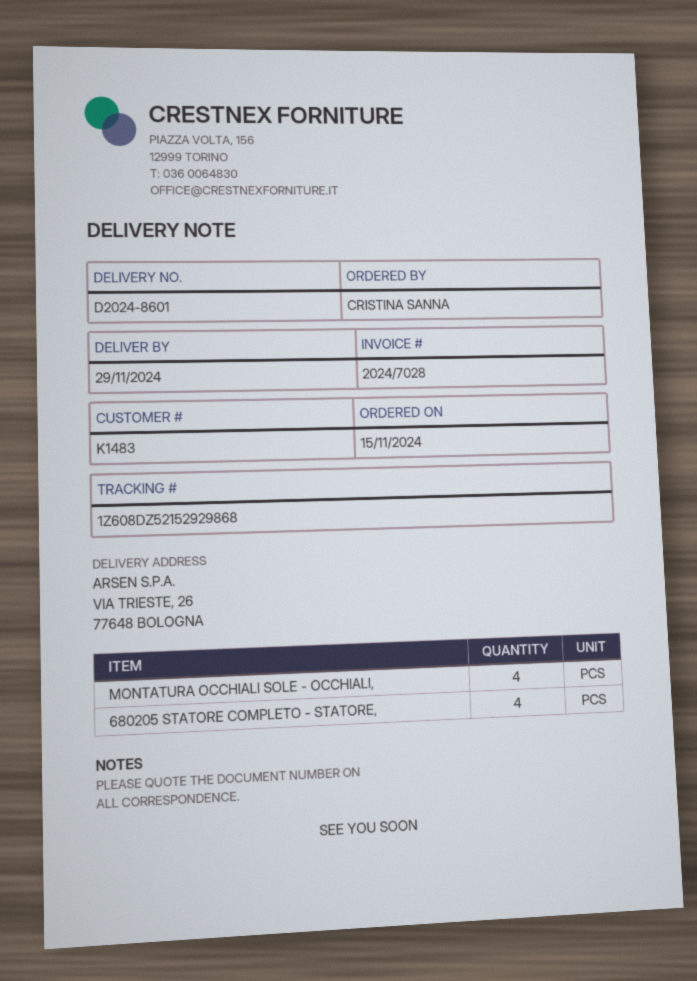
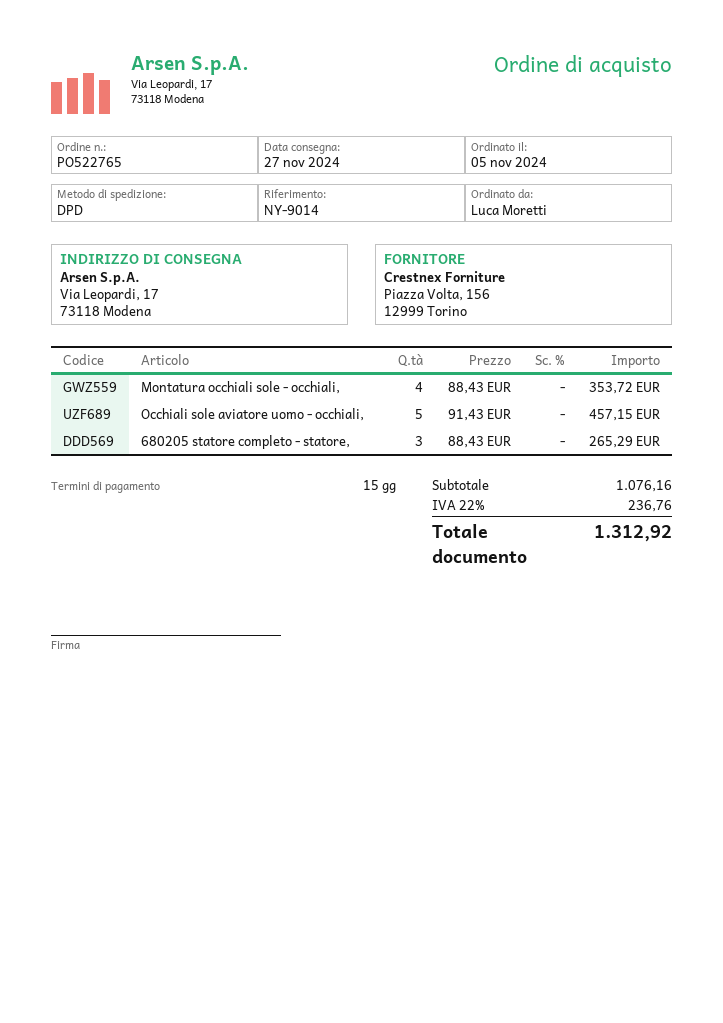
order date: 2024-11-15 -> 2024-11-05
delivery date: 2024-11-29 -> 2024-11-27
ordered by: CRISTINA SANNA -> Luca Moretti
ship to: VIA TRIESTE, 26, 77648 BOLOGNA -> Via Leopardi, 17, 73118 Modena
680205 STATORE COMPLETO - STATORE,: 4 -> 3
Occhiali sole aviatore uomo - occhiali,: none -> 5

